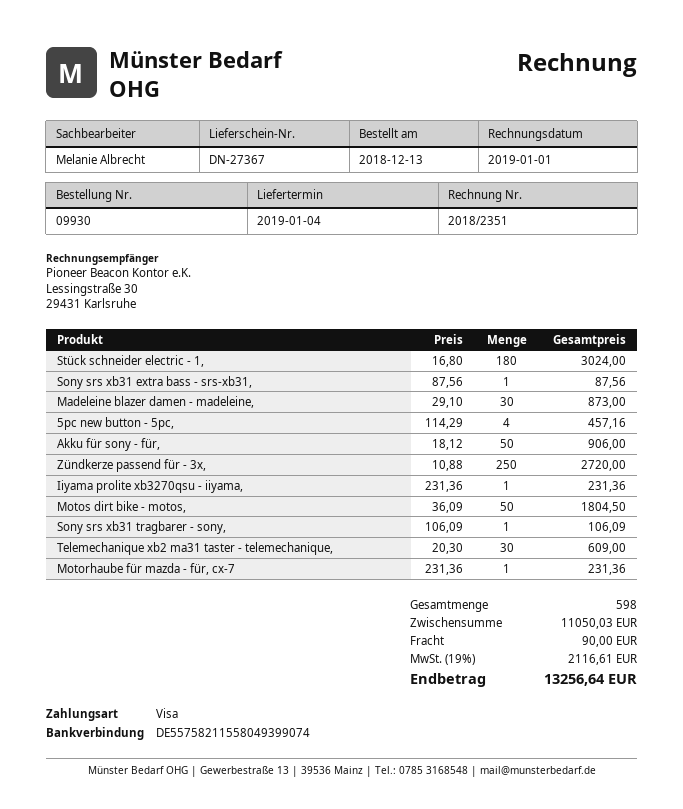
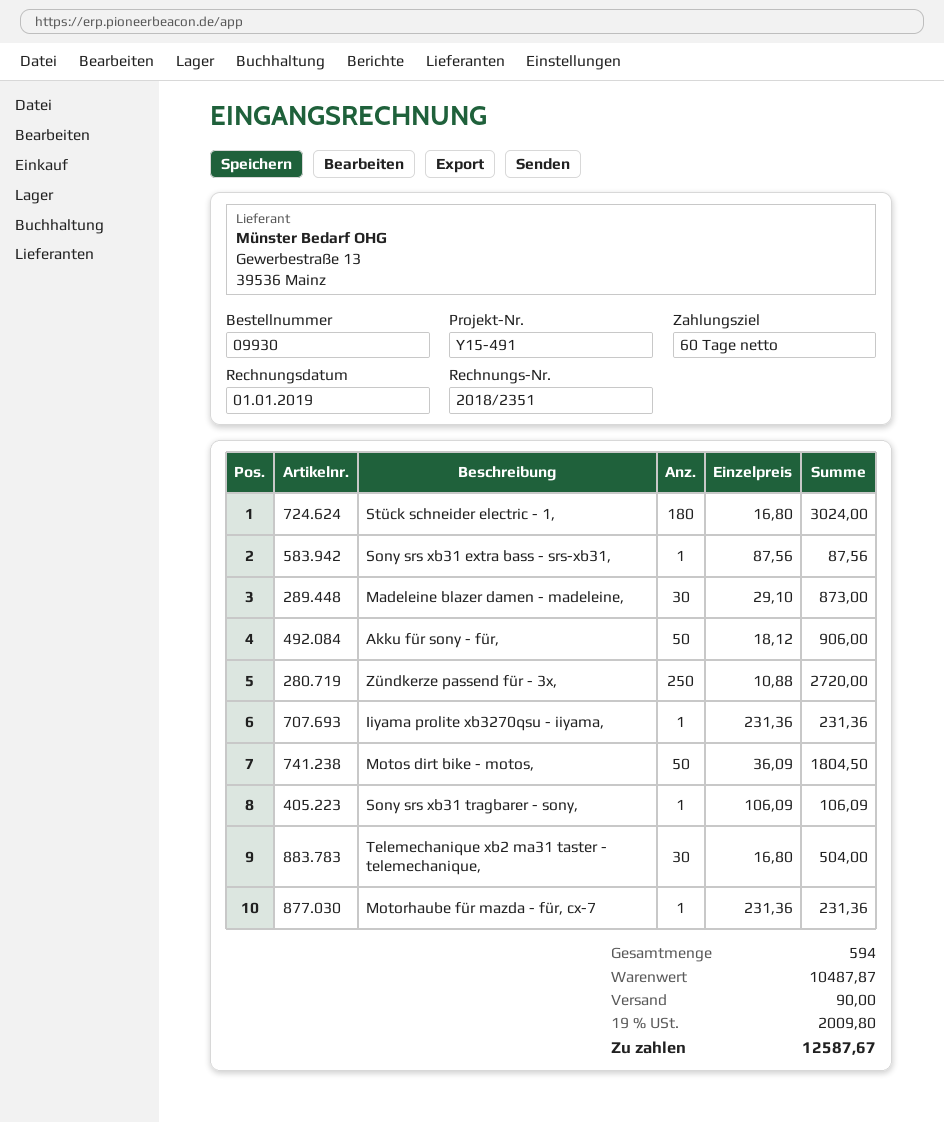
5pc new button - 5pc,: 4 x 114.29 = 457.16 -> none
Telemechanique xb2 ma31 taster - telemechanique,: 30 x 20.30 = 609.00 -> 30 x 16.80 = 504.00
total quantity: 598 -> 594
subtotal: 11050.03 -> 10487.87
tax: 19% = 2116.61 -> 19% = 2009.80
total: 13256.64 -> 12587.67

